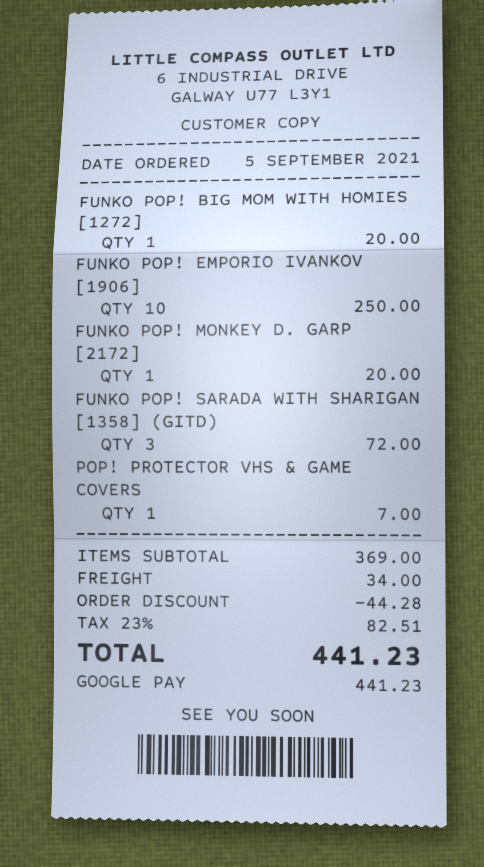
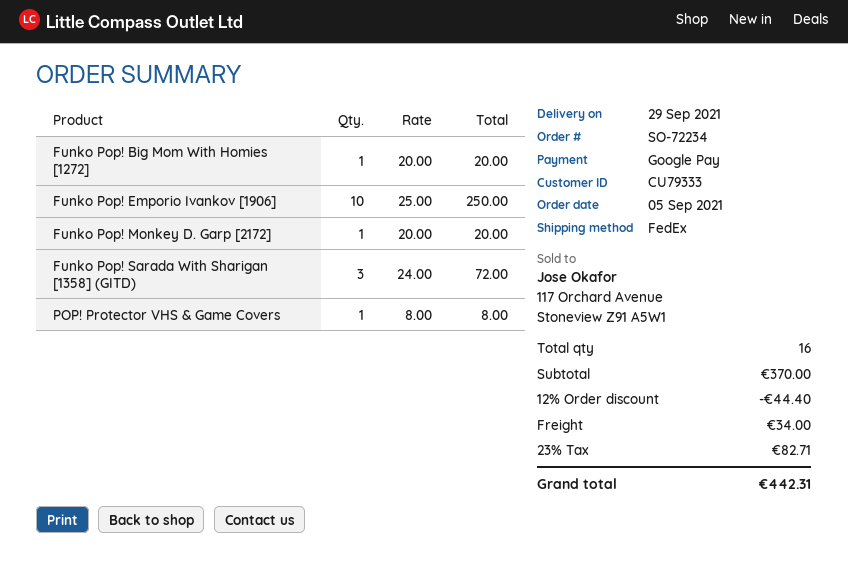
POP! PROTECTOR VHS & GAME COVERS: 1 for 7.00 -> 1 for 8.00
subtotal: 369.00 -> 370.00
discount: 44.28 -> 44.40
tax: 23% = 82.51 -> 23% = 82.71
total: 441.23 -> 442.31

